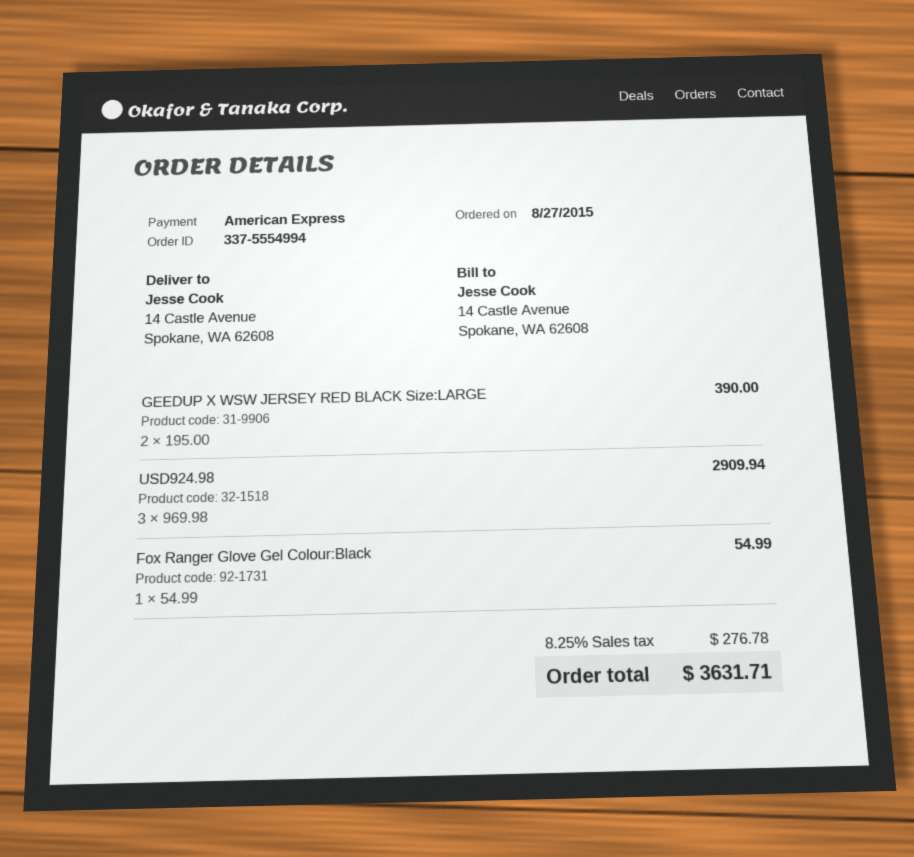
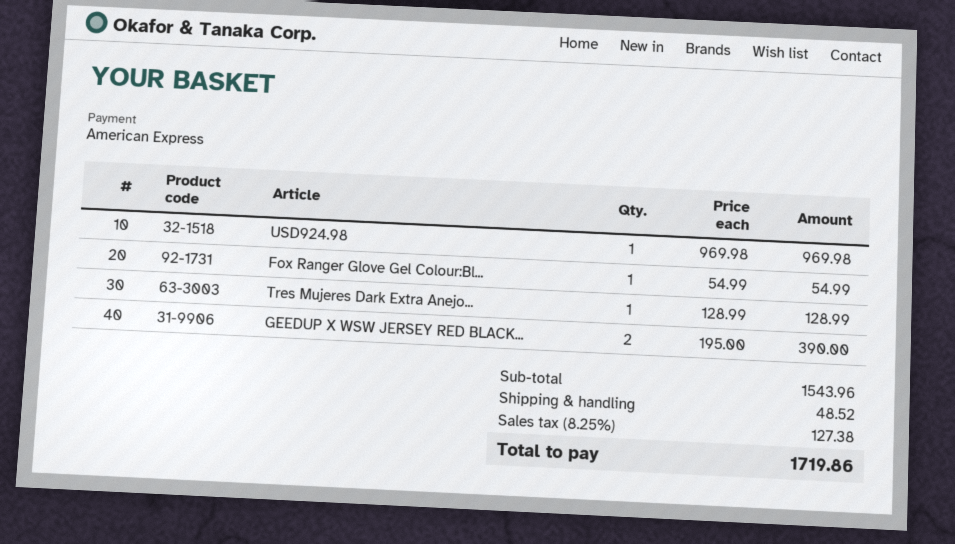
USD924.98: 3 x 969.98 = 2909.94 -> 1 x 969.98 = 969.98
Tres Mujeres Dark Extra Anejo...: none -> 1 x 128.99 = 128.99
shipping: none -> 48.52
tax: 8.25% = 276.78 -> 8.25% = 127.38
total: 3631.71 -> 1719.86

